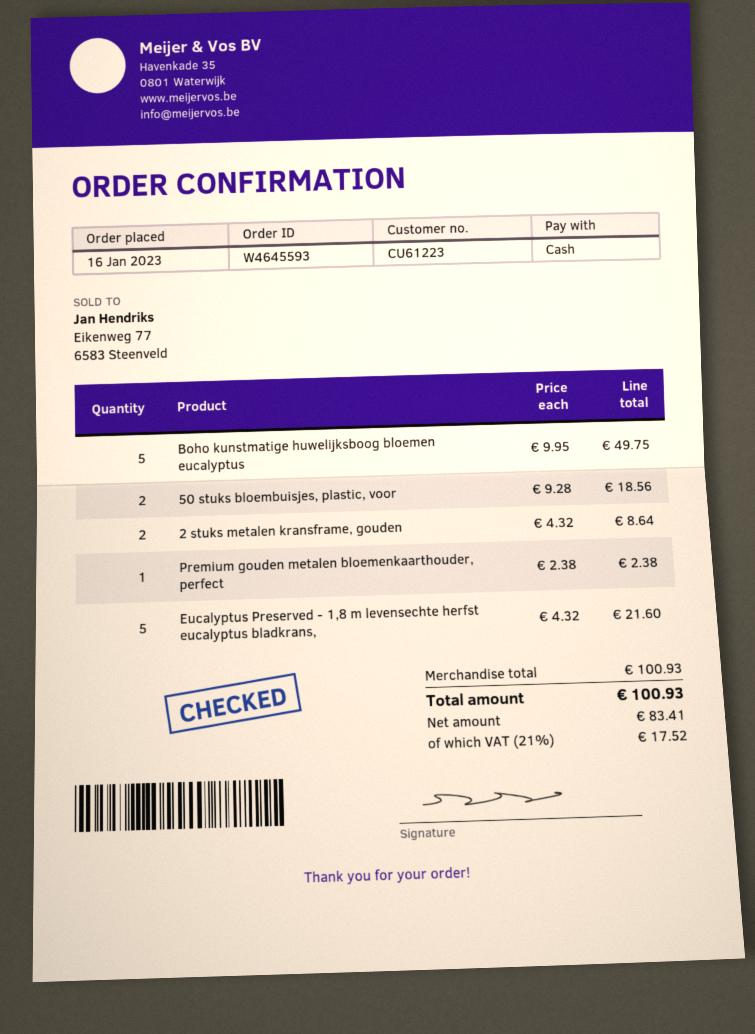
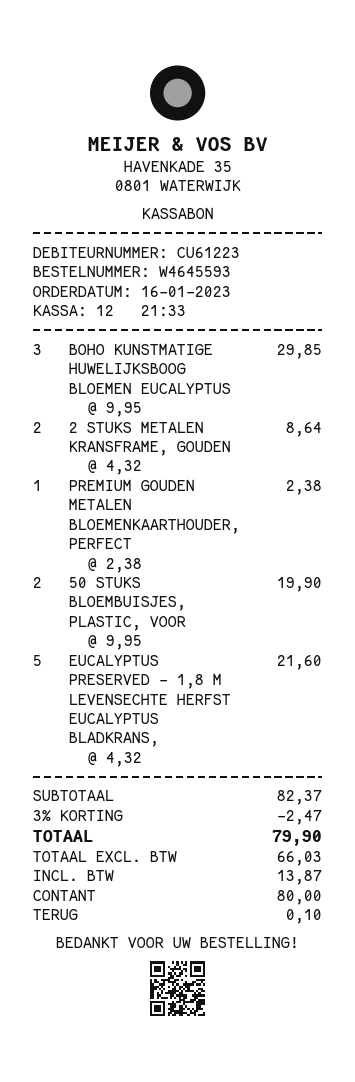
Boho kunstmatige huwelijksboog bloemen eucalyptus: 5 x 9.95 = 49.75 -> 3 x 9.95 = 29.85
50 stuks bloembuisjes, plastic, voor: 2 x 9.28 = 18.56 -> 2 x 9.95 = 19.90
subtotal: 100.93 -> 82.37
discount: none -> 3% = 2.47
net: 83.41 -> 66.03
tax: 17.52 -> 13.87
total: 100.93 -> 79.90

